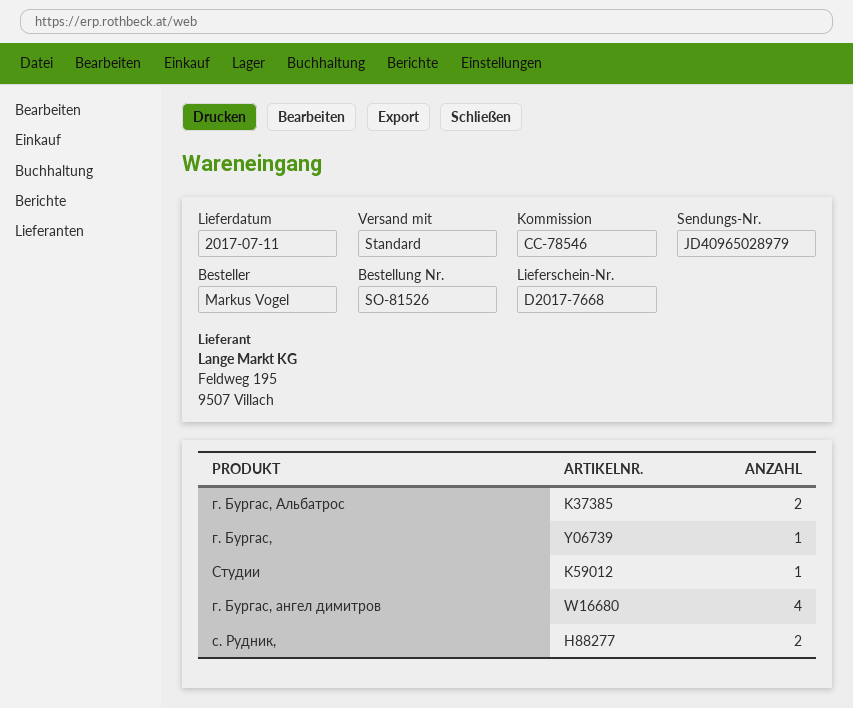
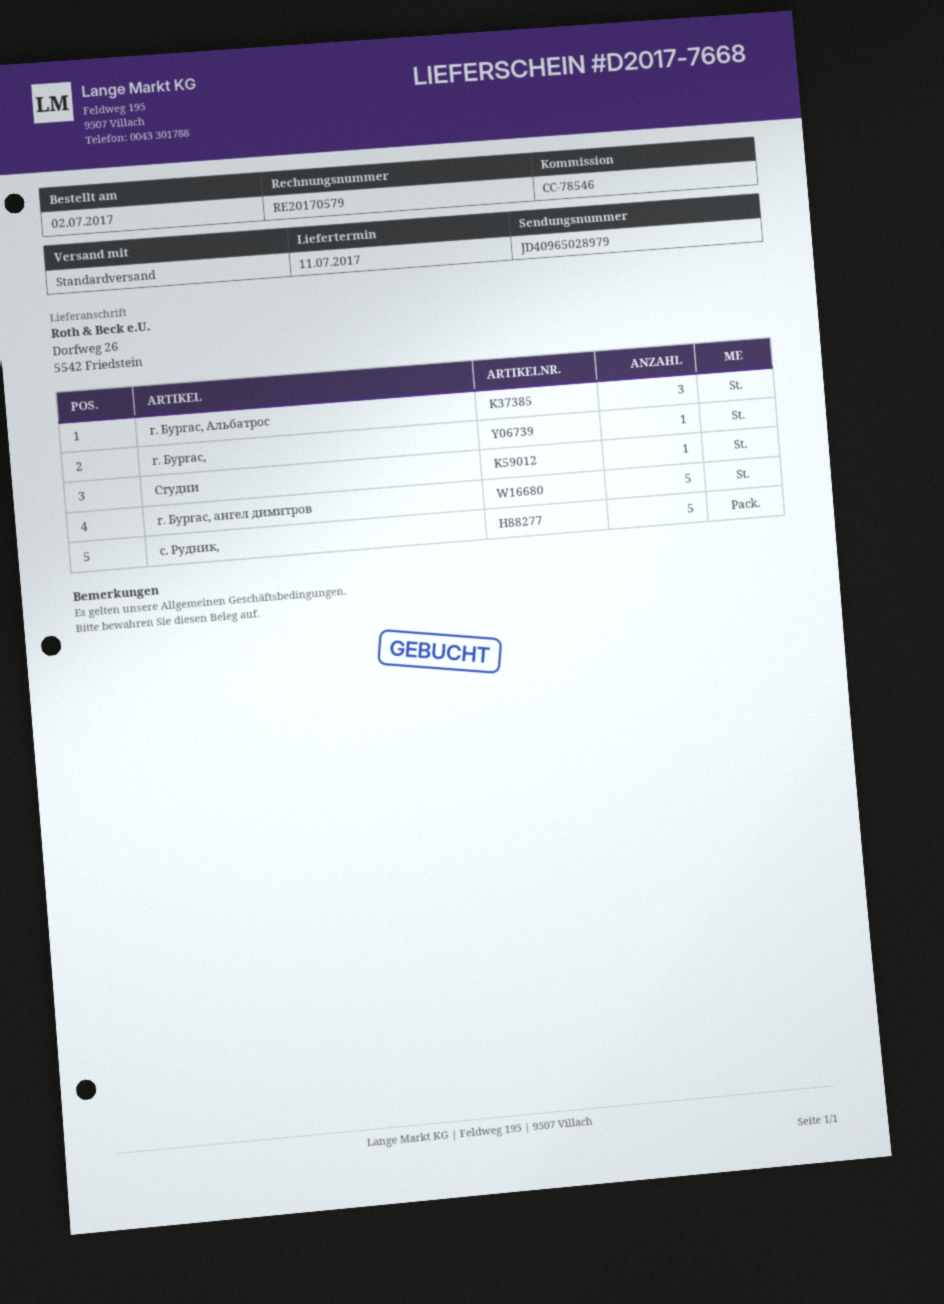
г. Бургас, Альбатрос: 2 -> 3
г. Бургас, ангел димитров: 4 -> 5
с. Рудник,: 2 -> 5

